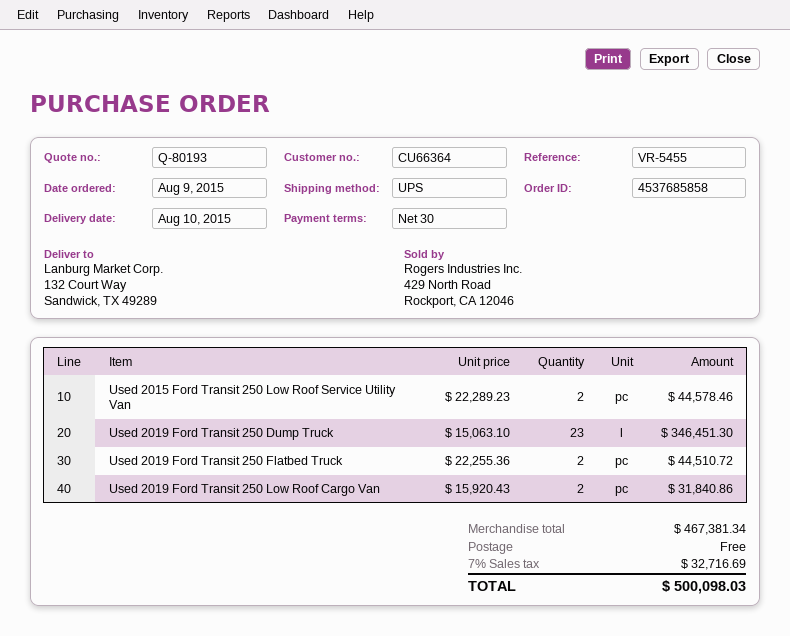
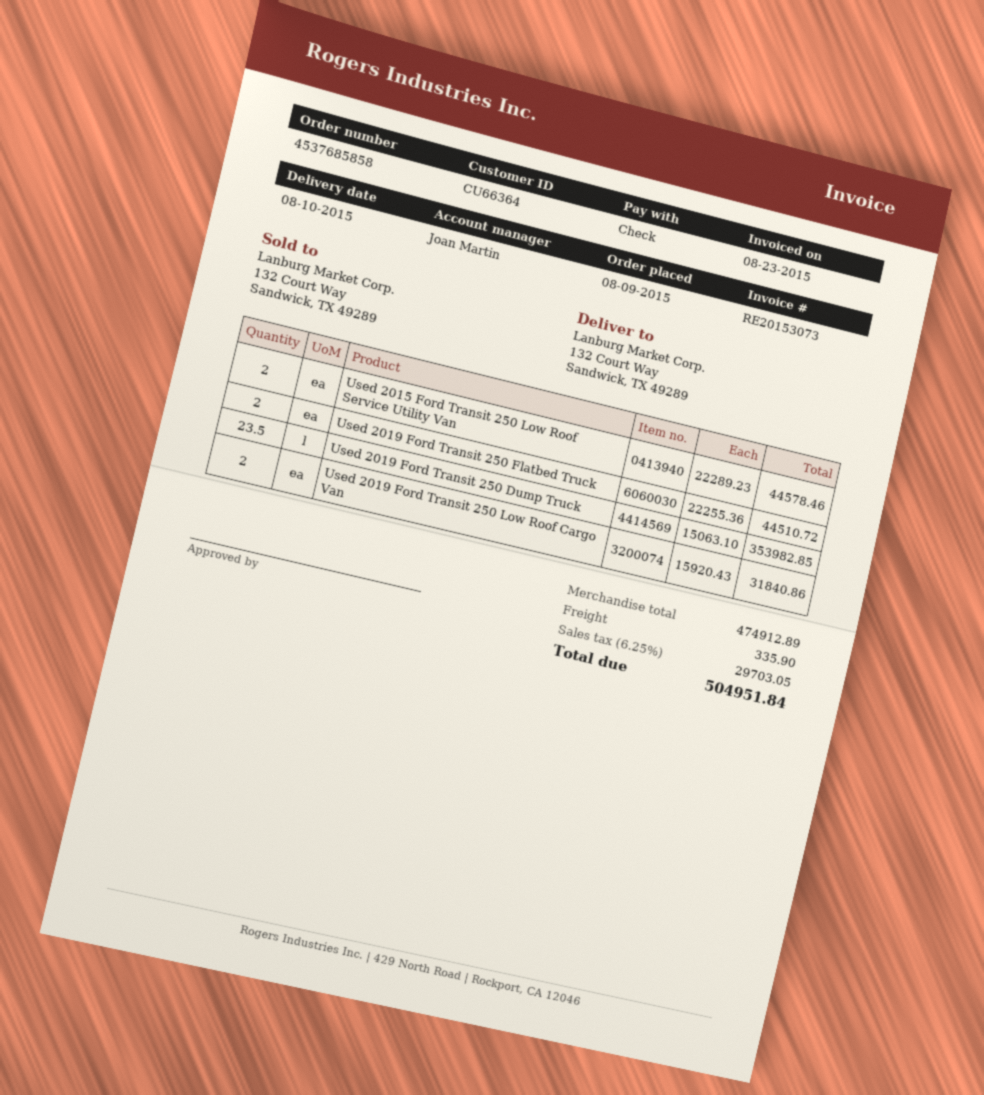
Used 2019 Ford Transit 250 Dump Truck: 23 x 15063.10 = 346451.30 -> 23.5 x 15063.10 = 353982.85
subtotal: 467381.34 -> 474912.89
shipping: 0.00 -> 335.90
tax: 7% = 32716.69 -> 6.25% = 29703.05
total: 500098.03 -> 504951.84

